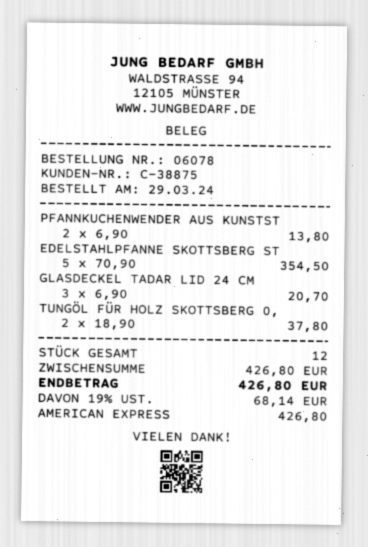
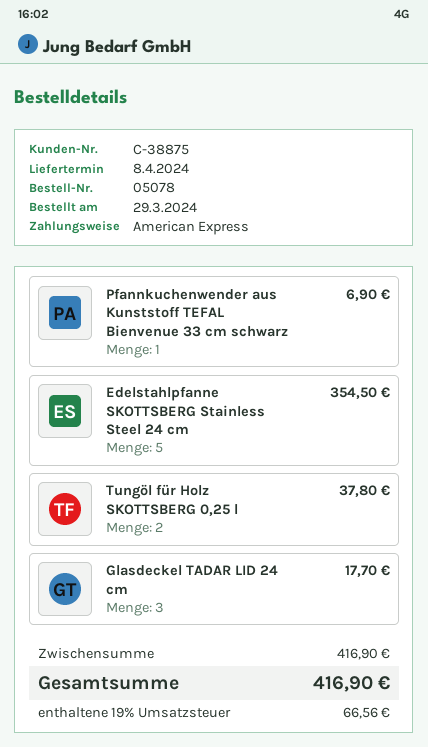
order number: 06078 -> 05078
PFANNKUCHENWENDER AUS KUNSTST: 2 for 13.80 -> 1 for 6.90
GLASDECKEL TADAR LID 24 CM: 3 for 20.70 -> 3 for 17.70
subtotal: 426.80 -> 416.90
tax: 19% = 68.14 -> 19% = 66.56
total: 426.80 -> 416.90

